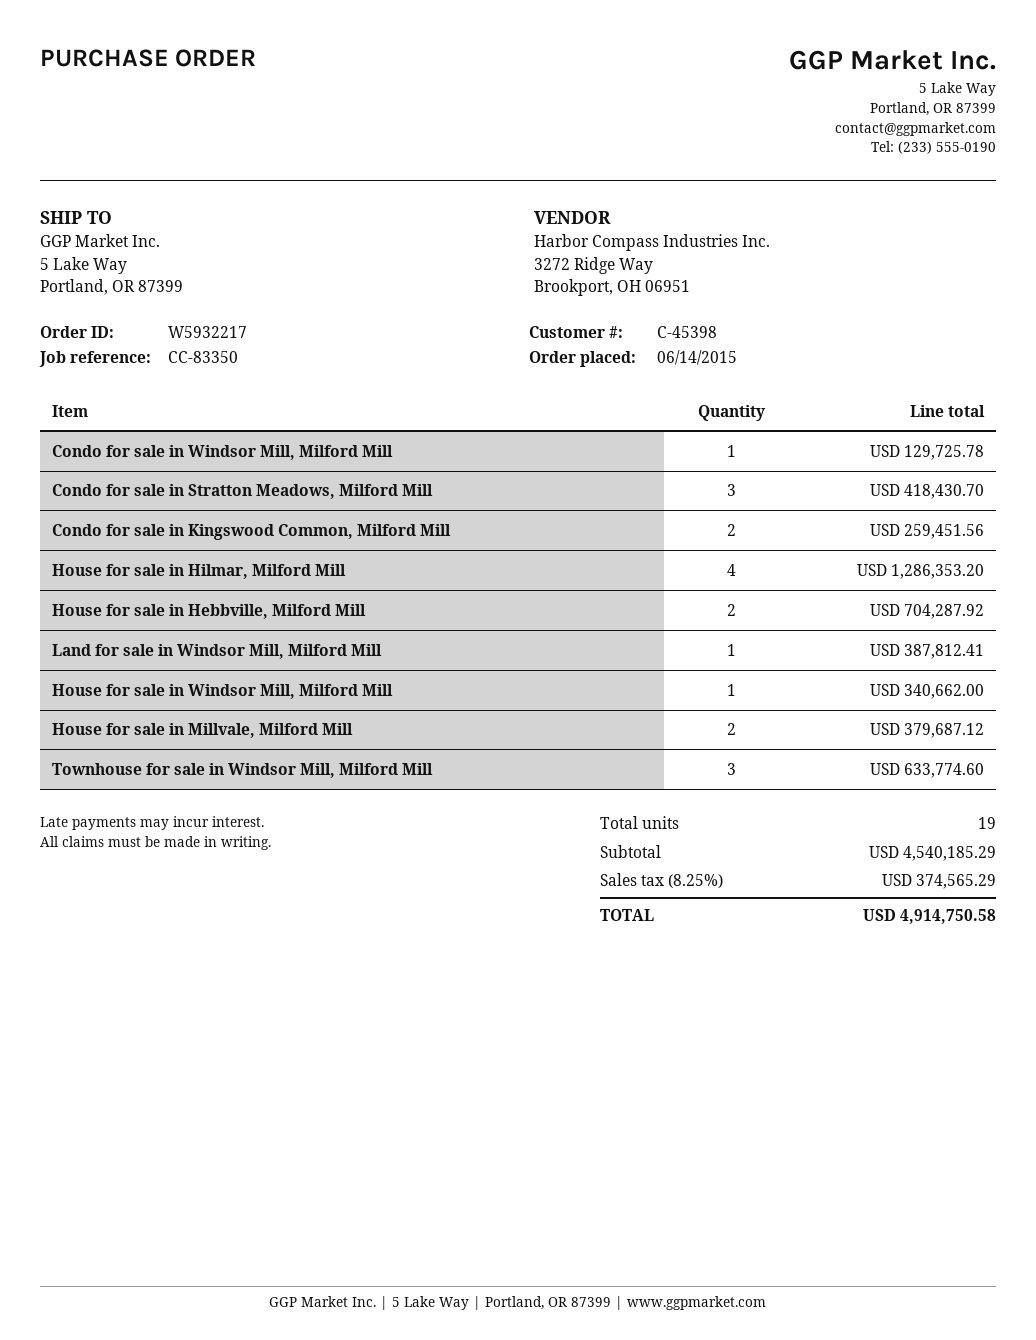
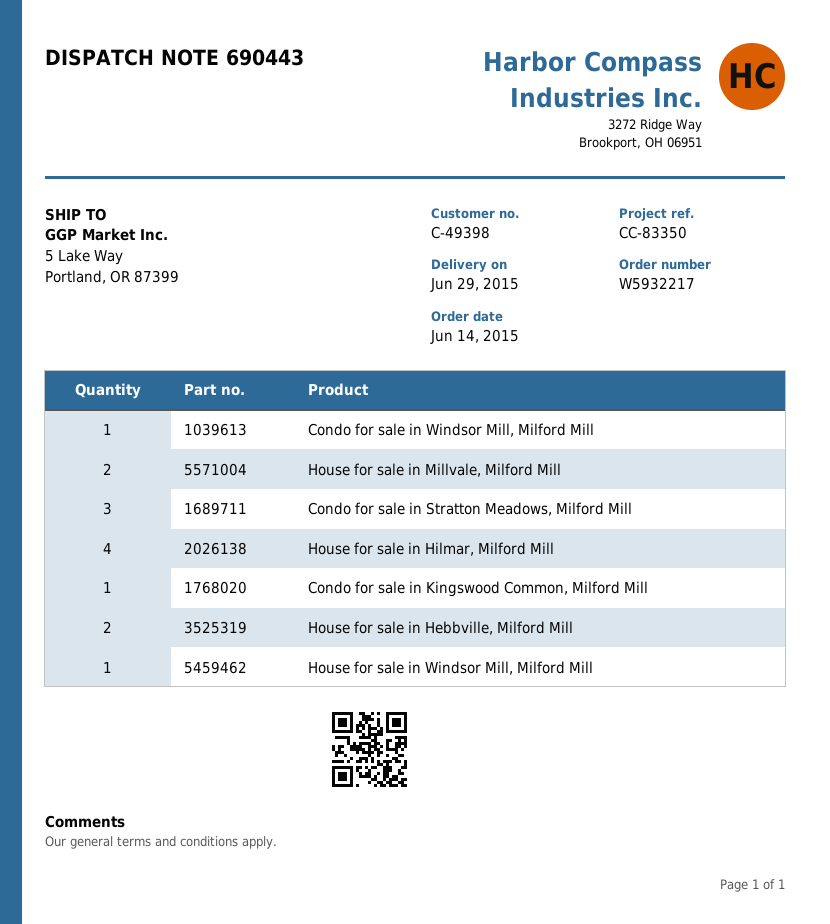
customer number: C-45398 -> C-49398
Condo for sale in Kingswood Common, Milford Mill: 2 -> 1
Land for sale in Windsor Mill, Milford Mill: 1 -> none
Townhouse for sale in Windsor Mill, Milford Mill: 3 -> none

